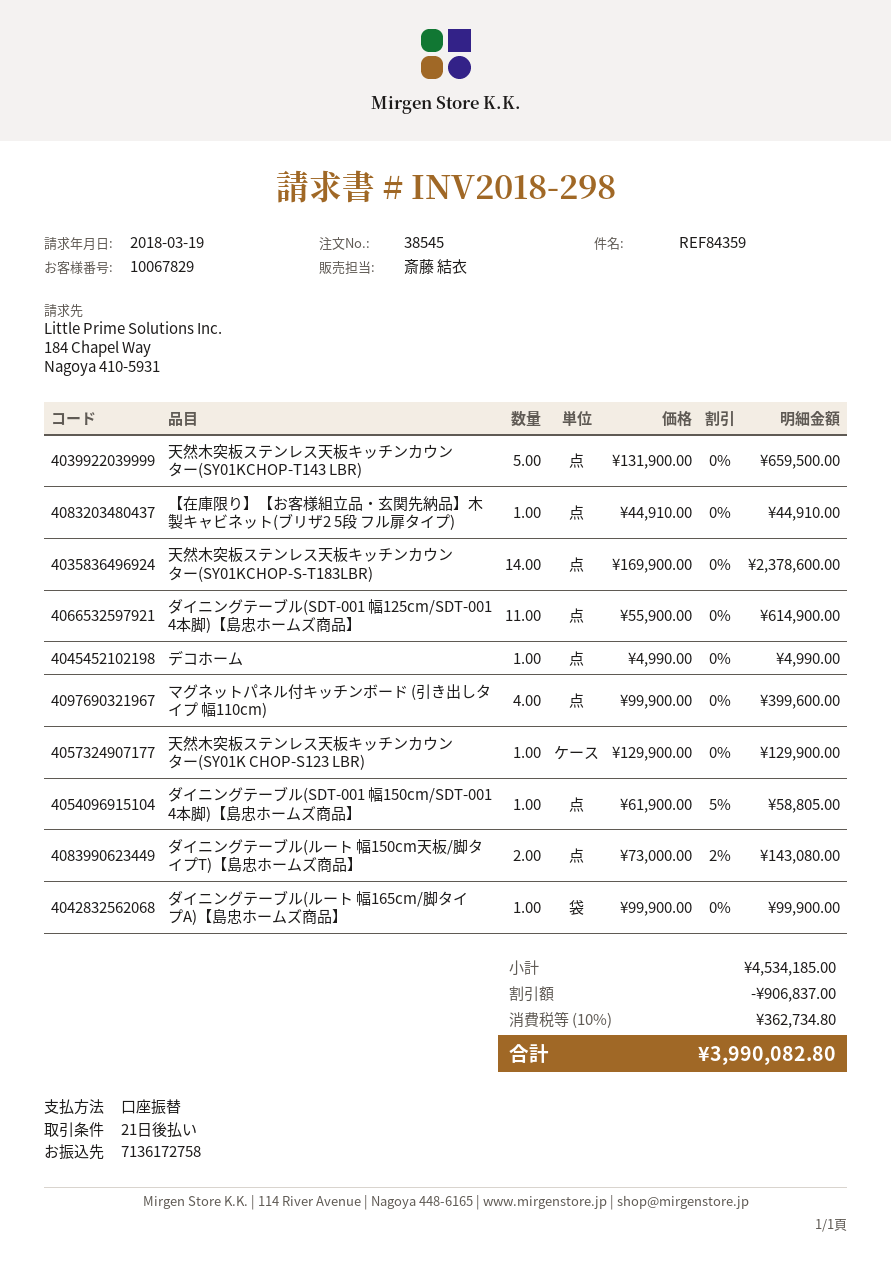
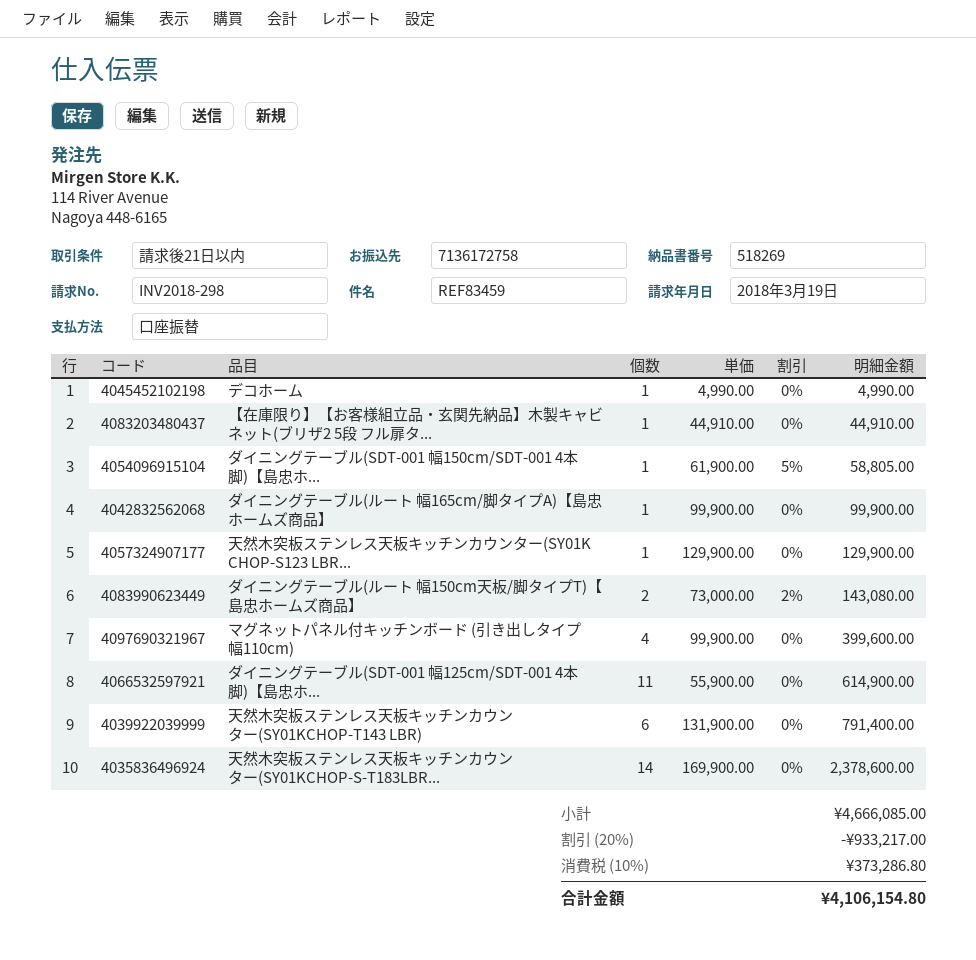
reference: REF84359 -> REF83459
天然木突板ステンレス天板キッチンカウンター(SY01KCHOP-T143 LBR): 5 x 131900.00 = 659500.00 -> 6 x 131900.00 = 791400.00
subtotal: 4534185.00 -> 4666085.00
discount: 906837.00 -> 933217.00
tax: 10% = 362734.80 -> 10% = 373286.80
total: 3990082.80 -> 4106154.80

